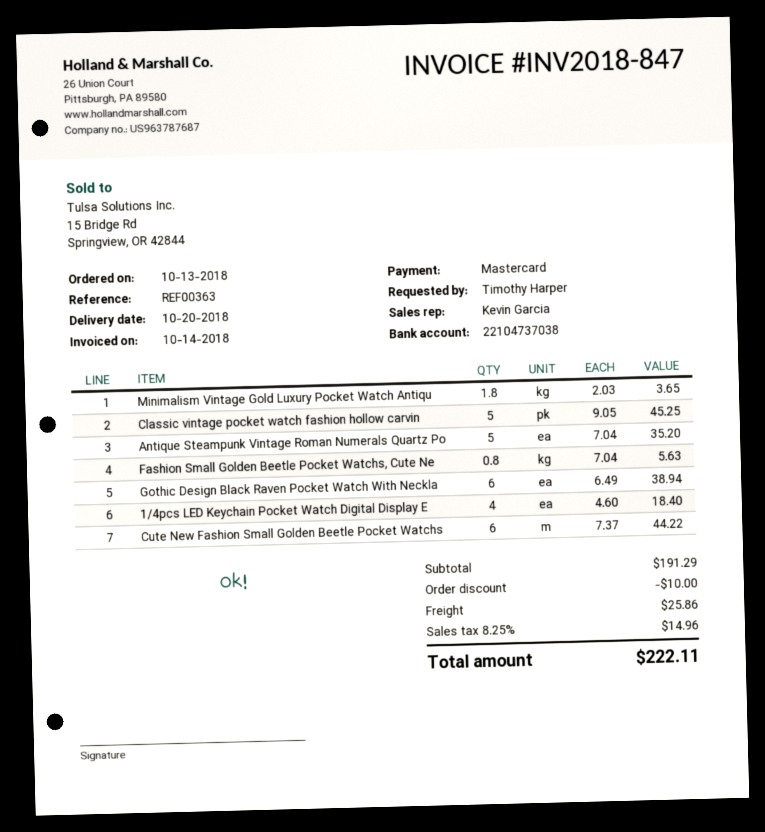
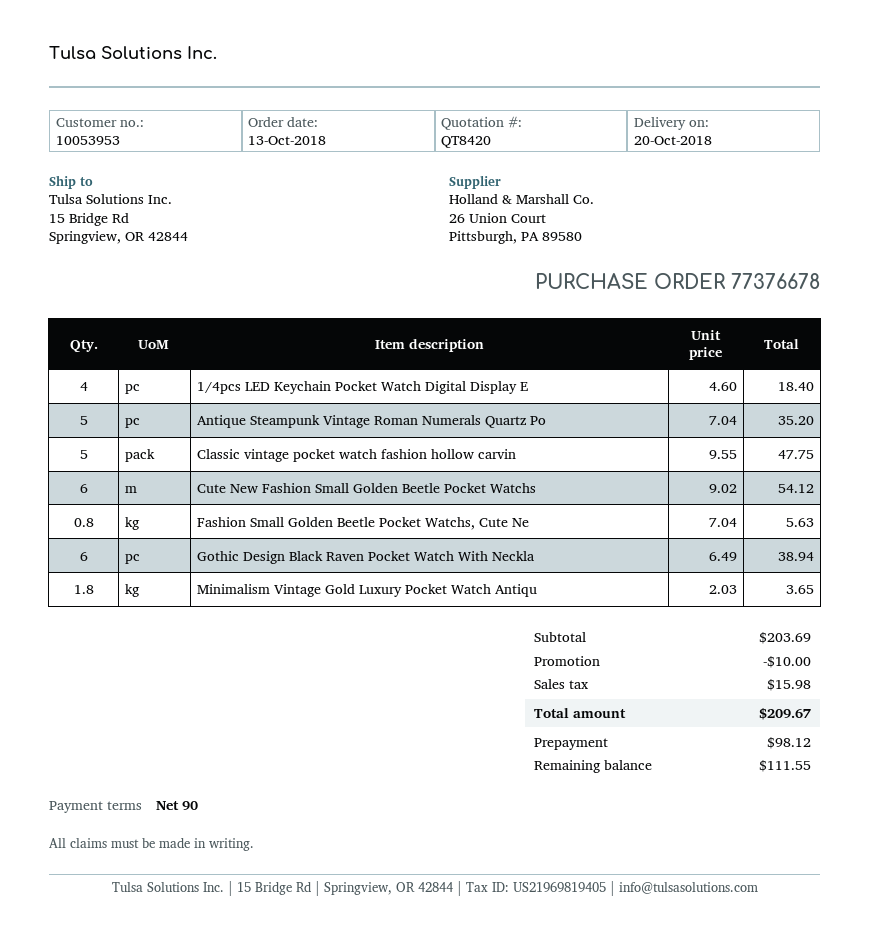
Classic vintage pocket watch fashion hollow carvin: 5 x 9.05 = 45.25 -> 5 x 9.55 = 47.75
Cute New Fashion Small Golden Beetle Pocket Watchs: 6 x 7.37 = 44.22 -> 6 x 9.02 = 54.12
subtotal: 191.29 -> 203.69
shipping: 25.86 -> none
tax: 14.96 -> 15.98
total: 222.11 -> 209.67

